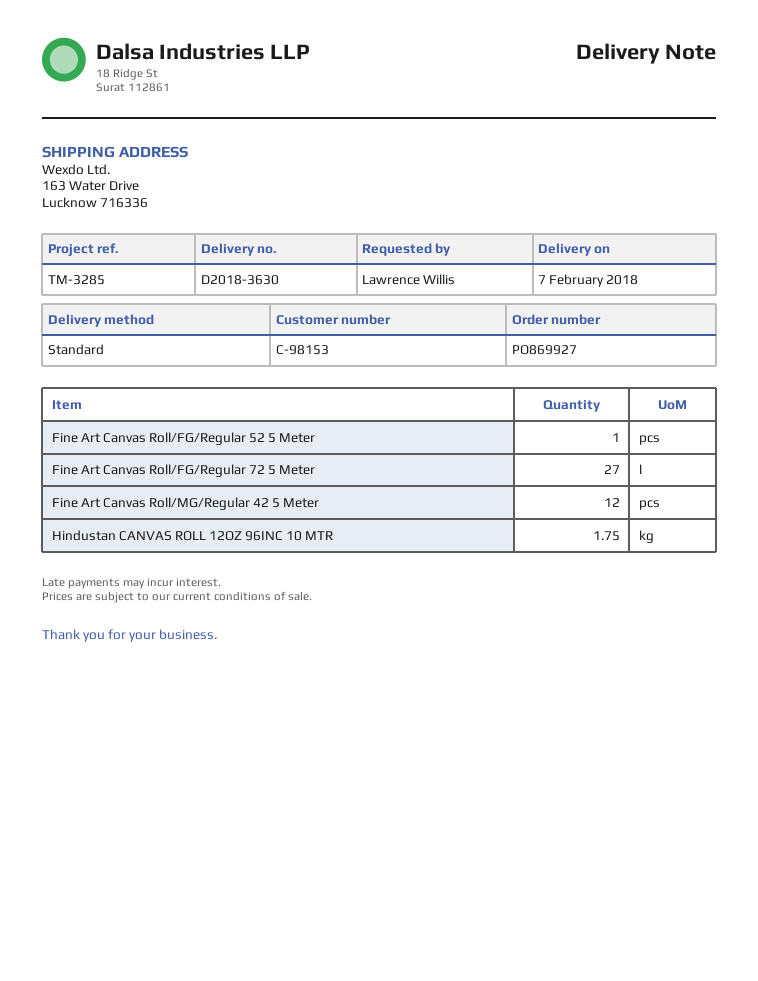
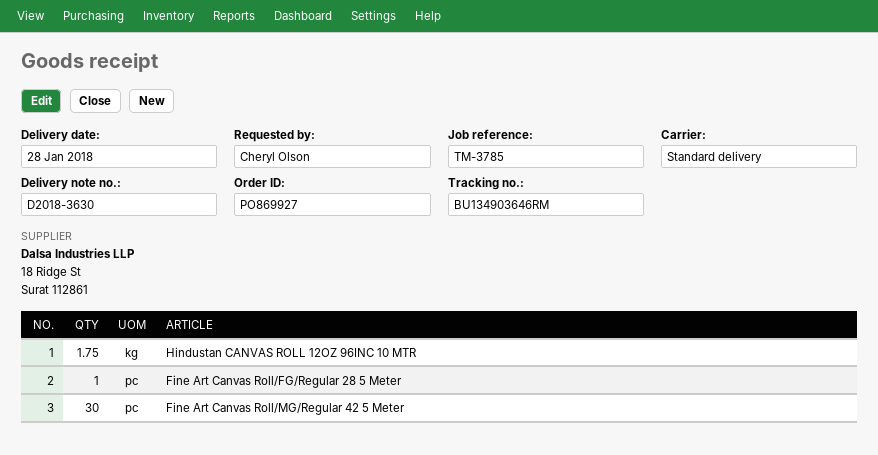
delivery date: 2018-02-07 -> 2018-01-28
reference: TM-3285 -> TM-3785
ordered by: Lawrence Willis -> Cheryl Olson
Fine Art Canvas Roll/FG/Regular 52 5 Meter: 1 -> none
Fine Art Canvas Roll/FG/Regular 72 5 Meter: 27 -> none
Fine Art Canvas Roll/MG/Regular 42 5 Meter: 12 -> 30
Fine Art Canvas Roll/FG/Regular 28 5 Meter: none -> 1

